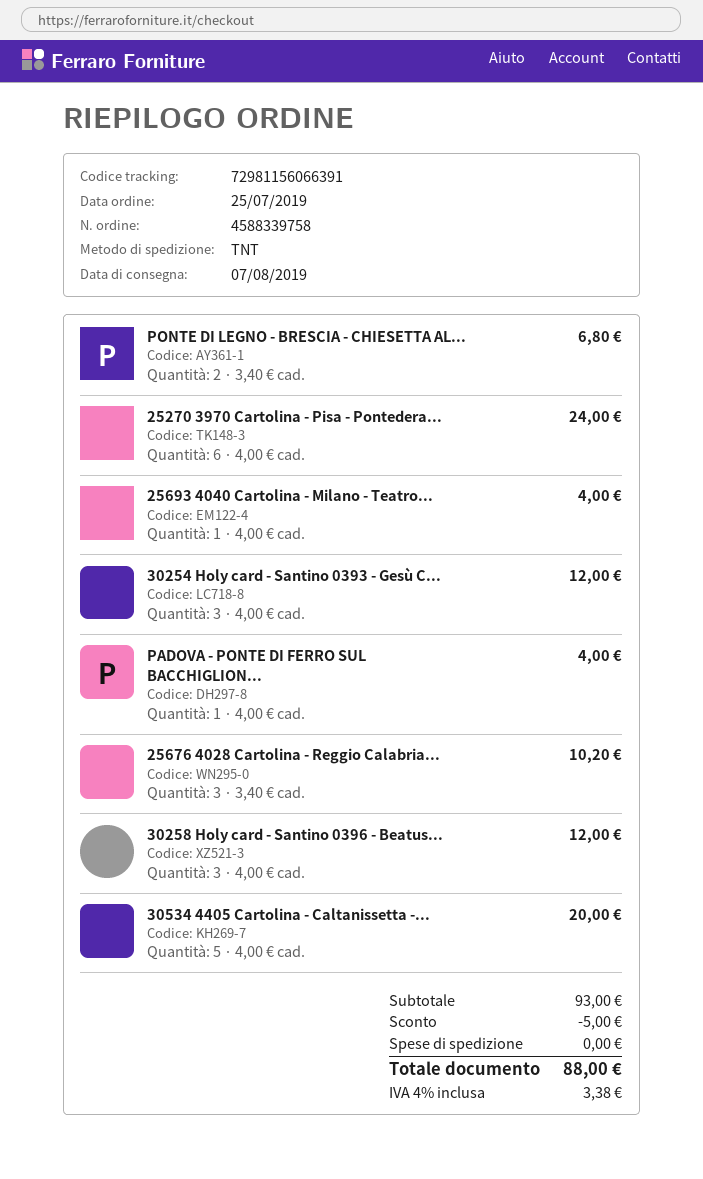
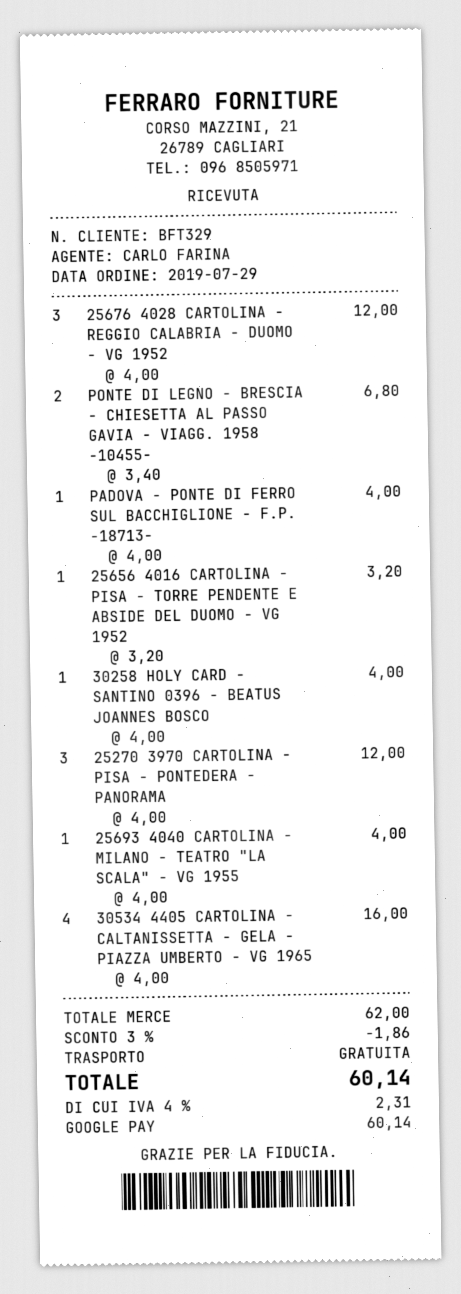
order date: 2019-07-25 -> 2019-07-29
25270 3970 Cartolina - Pisa - Pontedera...: 6 x 4.00 = 24.00 -> 3 x 4.00 = 12.00
30254 Holy card - Santino 0393 - Gesù C...: 3 x 4.00 = 12.00 -> none
25676 4028 Cartolina - Reggio Calabria...: 3 x 3.40 = 10.20 -> 3 x 4.00 = 12.00
30258 Holy card - Santino 0396 - Beatus...: 3 x 4.00 = 12.00 -> 1 x 4.00 = 4.00
30534 4405 Cartolina - Caltanissetta -...: 5 x 4.00 = 20.00 -> 4 x 4.00 = 16.00
25656 4016 CARTOLINA - PISA - TORRE PENDENTE E ABSIDE DEL DUOMO - VG 1952: none -> 1 x 3.20 = 3.20
subtotal: 93.00 -> 62.00
discount: 5.00 -> 1.86
tax: 4% = 3.38 -> 4% = 2.31
total: 88.00 -> 60.14

